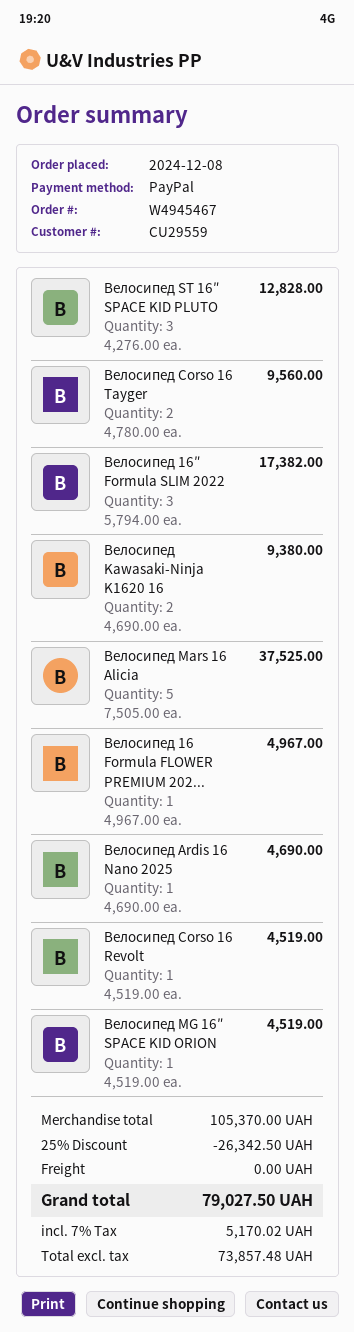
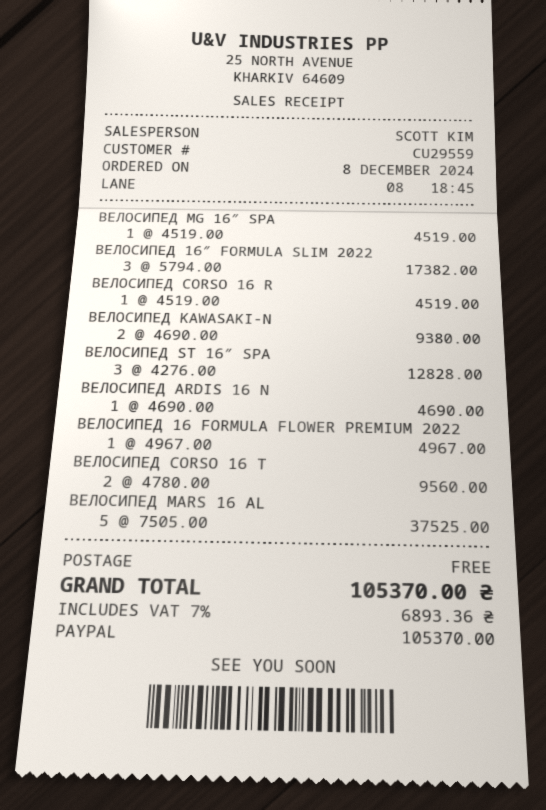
discount: 25% = 26342.50 -> none
tax: 7% = 5170.02 -> 7% = 6893.36
total: 79027.50 -> 105370.00

